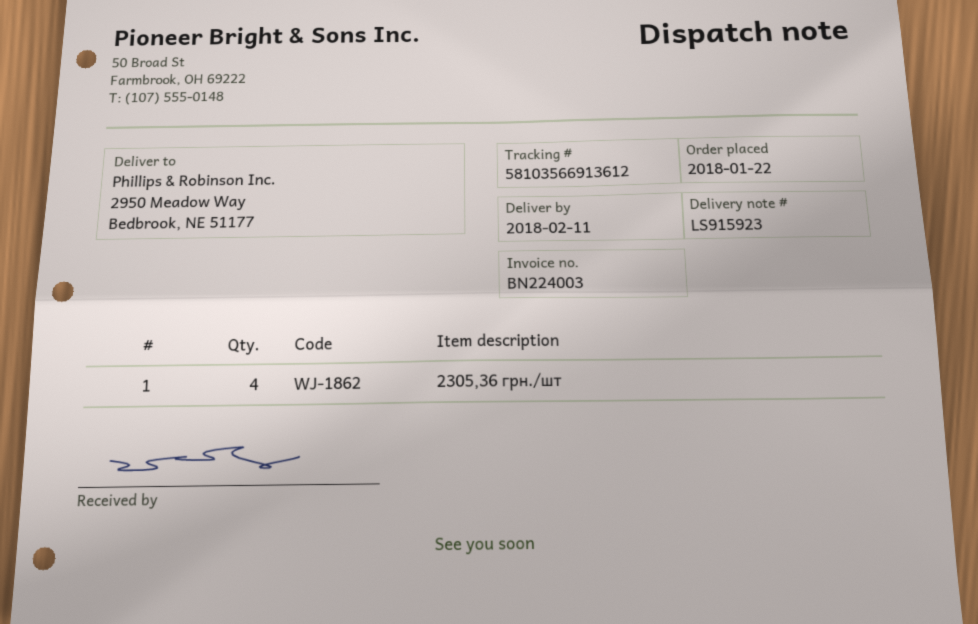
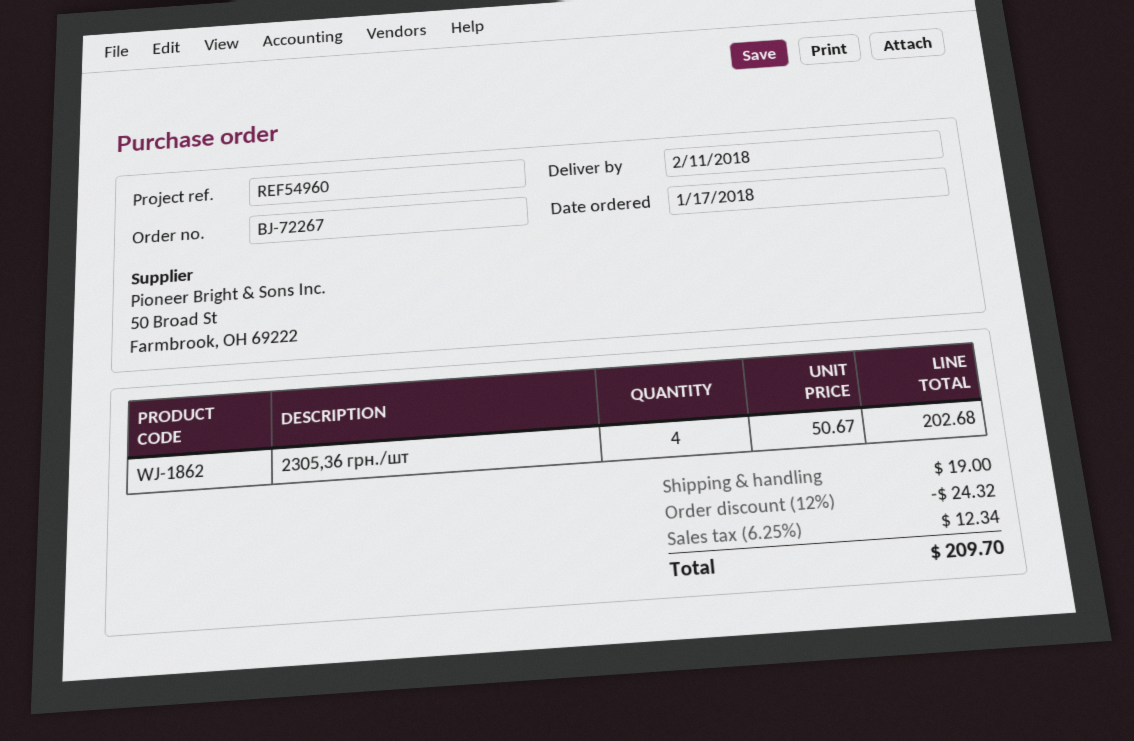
order date: 2018-01-22 -> 2018-01-17

